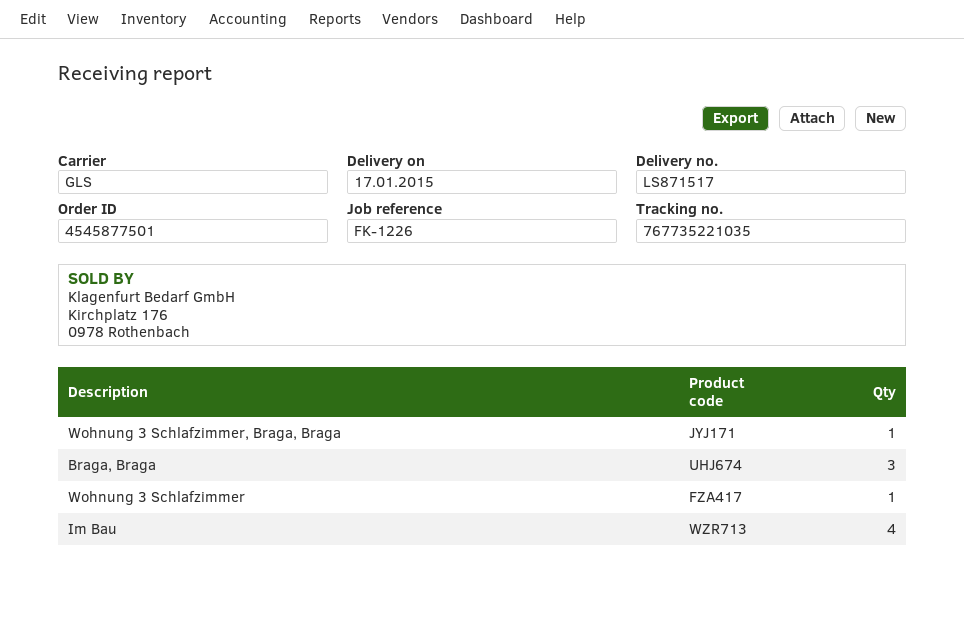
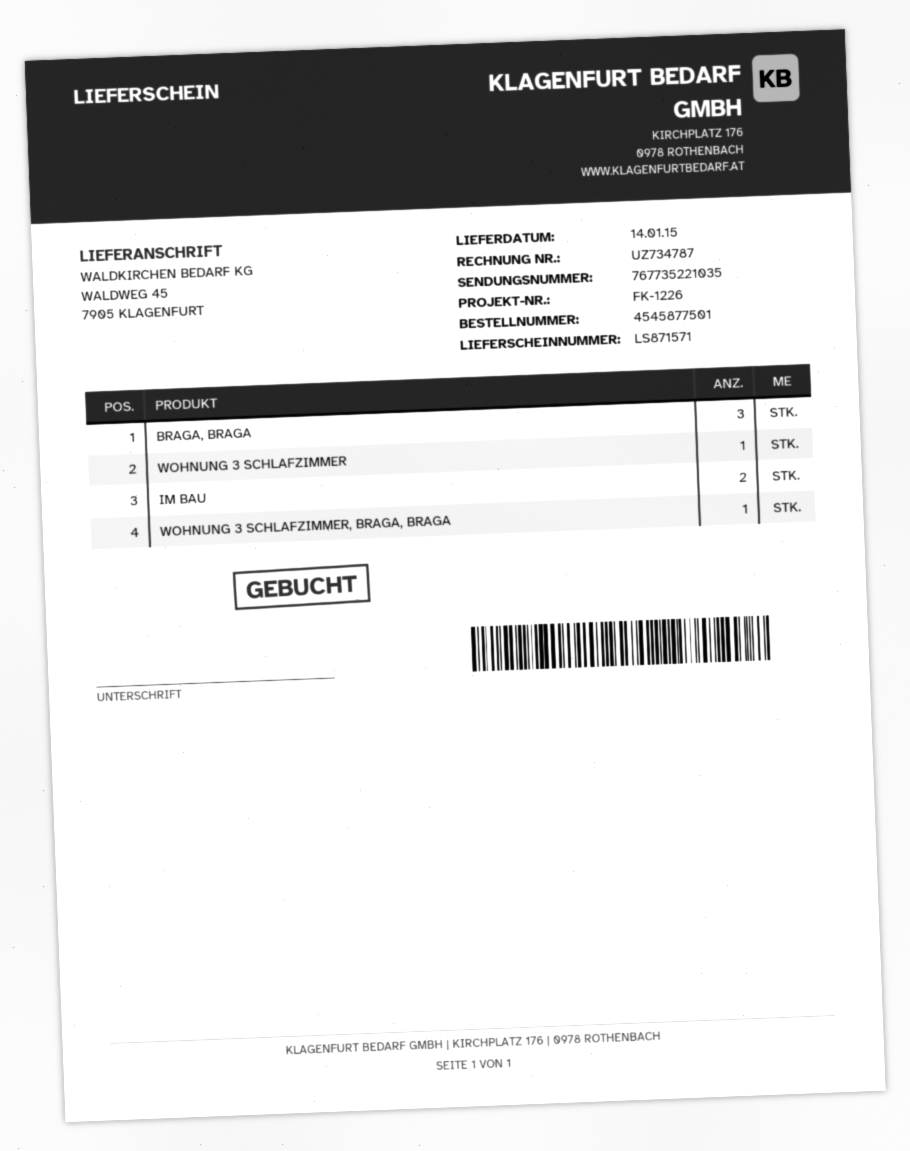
delivery note number: LS871517 -> LS871571
delivery date: 2015-01-17 -> 2015-01-14
Im Bau: 4 -> 2

